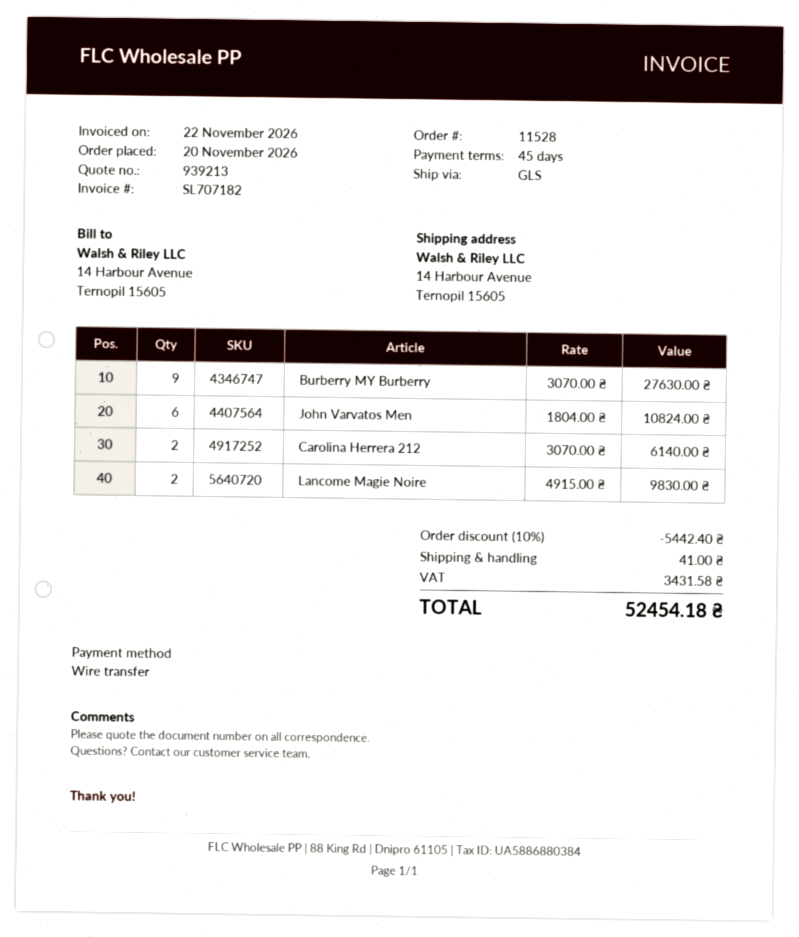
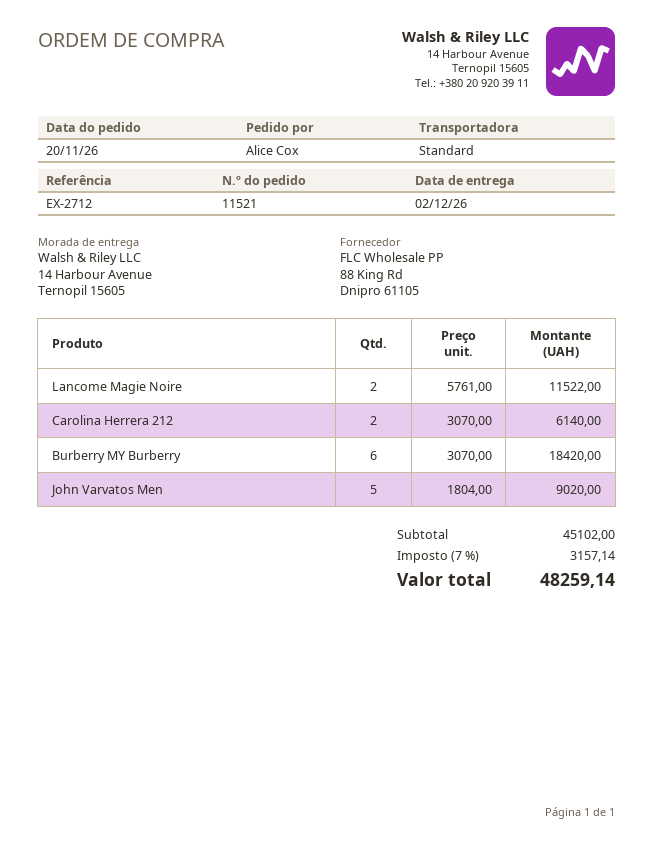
order number: 11528 -> 11521
shipping method: GLS -> standard
Burberry MY Burberry: 9 x 3070.00 = 27630.00 -> 6 x 3070.00 = 18420.00
John Varvatos Men: 6 x 1804.00 = 10824.00 -> 5 x 1804.00 = 9020.00
Lancome Magie Noire: 2 x 4915.00 = 9830.00 -> 2 x 5761.00 = 11522.00
discount: 10% = 5442.40 -> none
shipping: 41.00 -> none
tax: 3431.58 -> 3157.14
total: 52454.18 -> 48259.14

